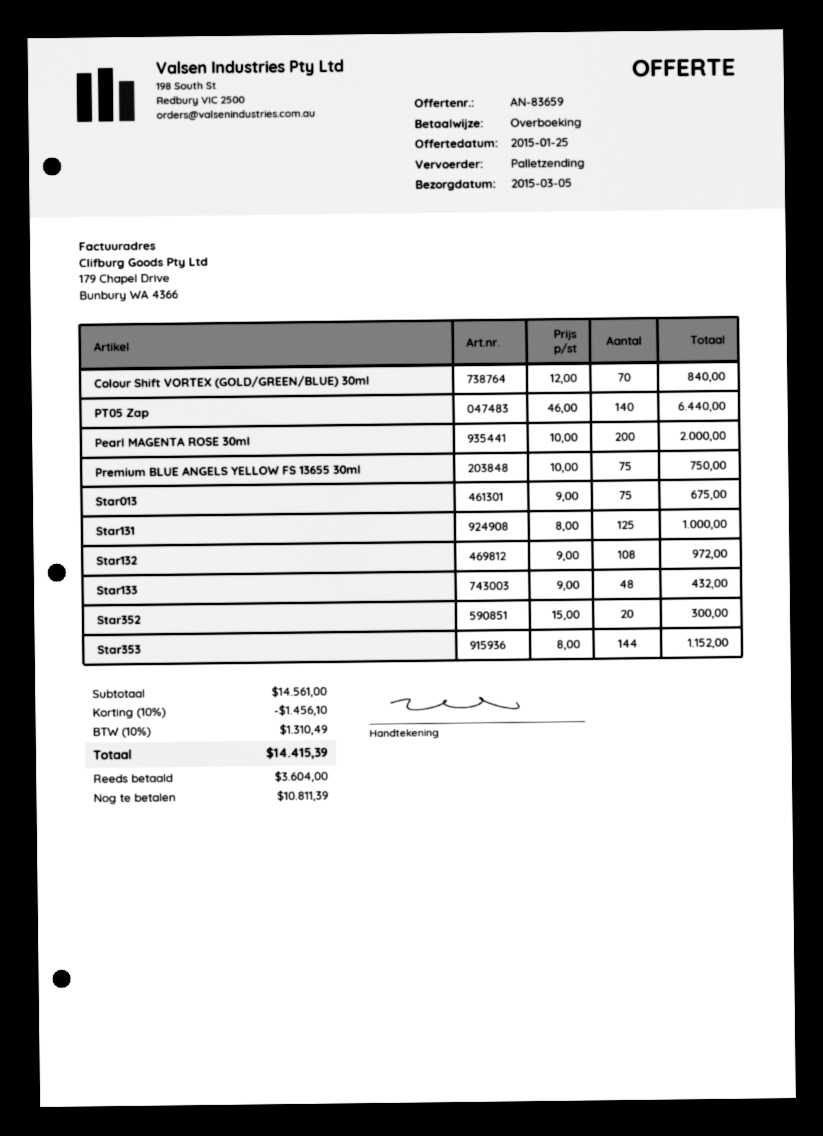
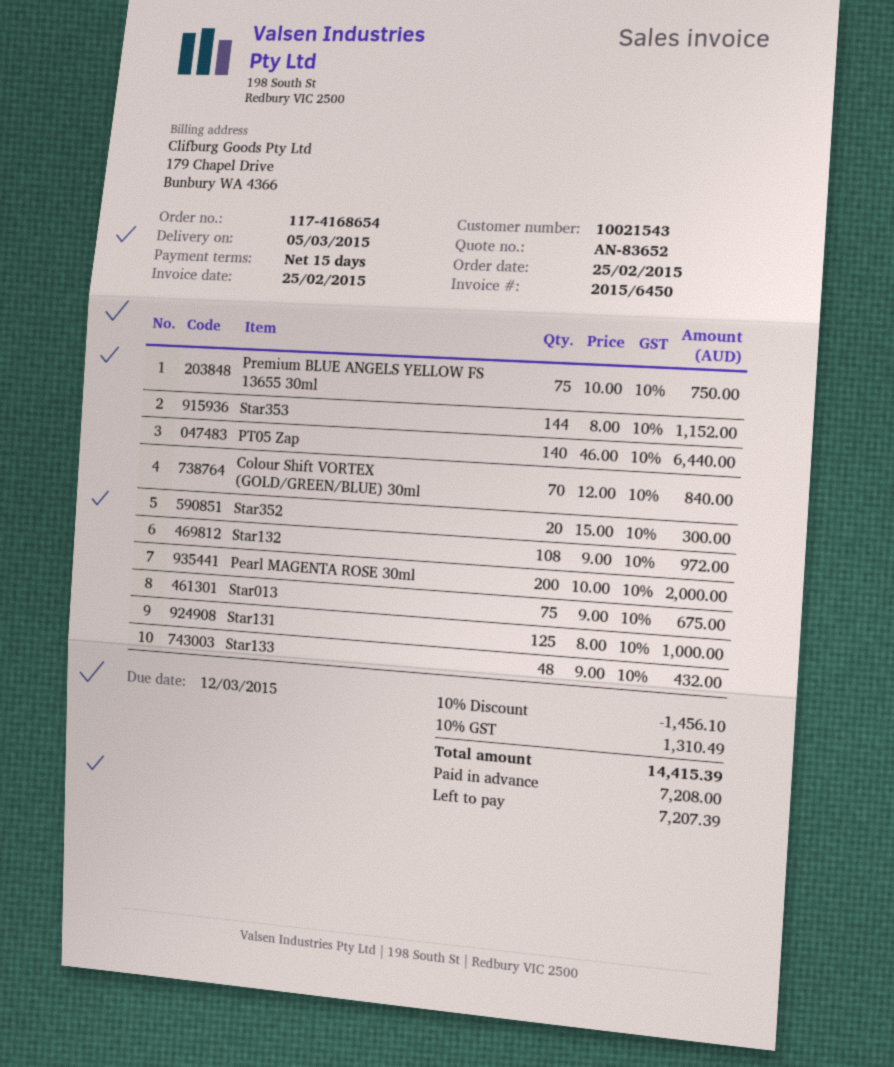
quote number: AN-83659 -> AN-83652
deposit: 3604.00 -> 7208.00
balance: 10811.39 -> 7207.39

